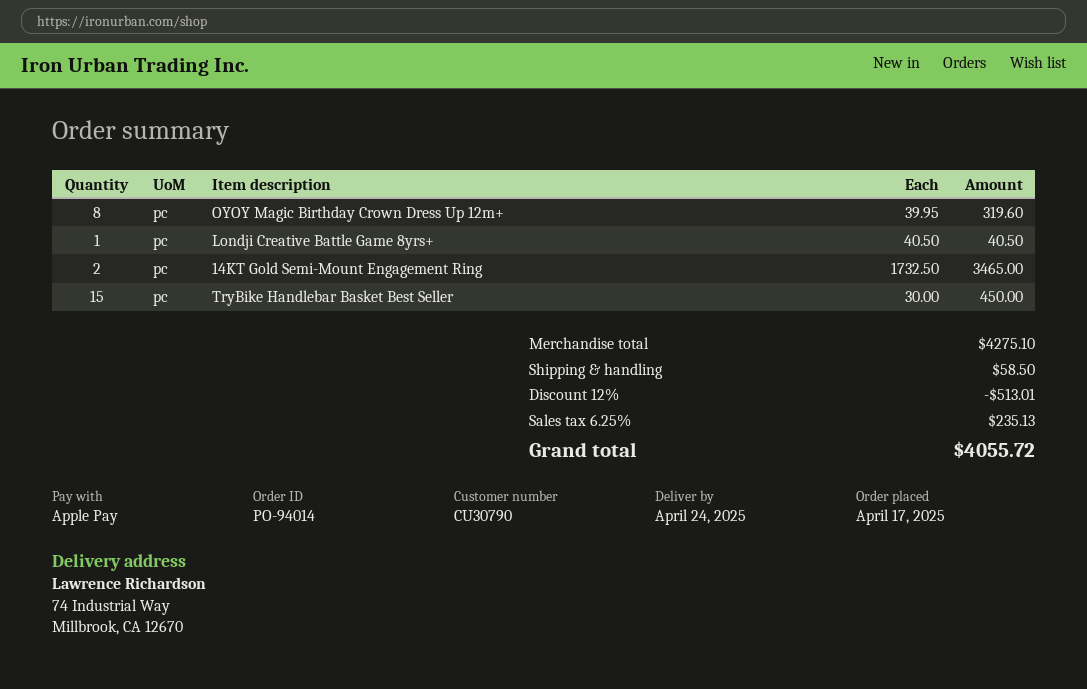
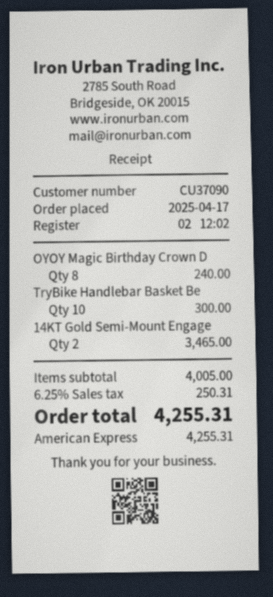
customer number: CU30790 -> CU37090
payment method: Apple Pay -> American Express
OYOY Magic Birthday Crown Dress Up 12m+: 8 for 319.60 -> 8 for 240.00
Londji Creative Battle Game 8yrs+: 1 for 40.50 -> none
TryBike Handlebar Basket Best Seller: 15 for 450.00 -> 10 for 300.00
subtotal: 4275.10 -> 4005.00
discount: 12% = 513.01 -> none
shipping: 58.50 -> none
tax: 6.25% = 235.13 -> 6.25% = 250.31
total: 4055.72 -> 4255.31

